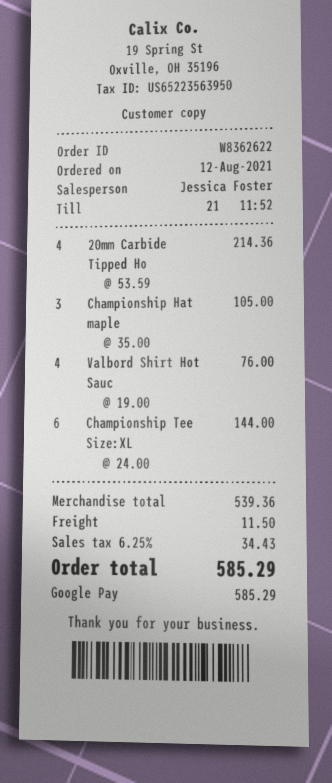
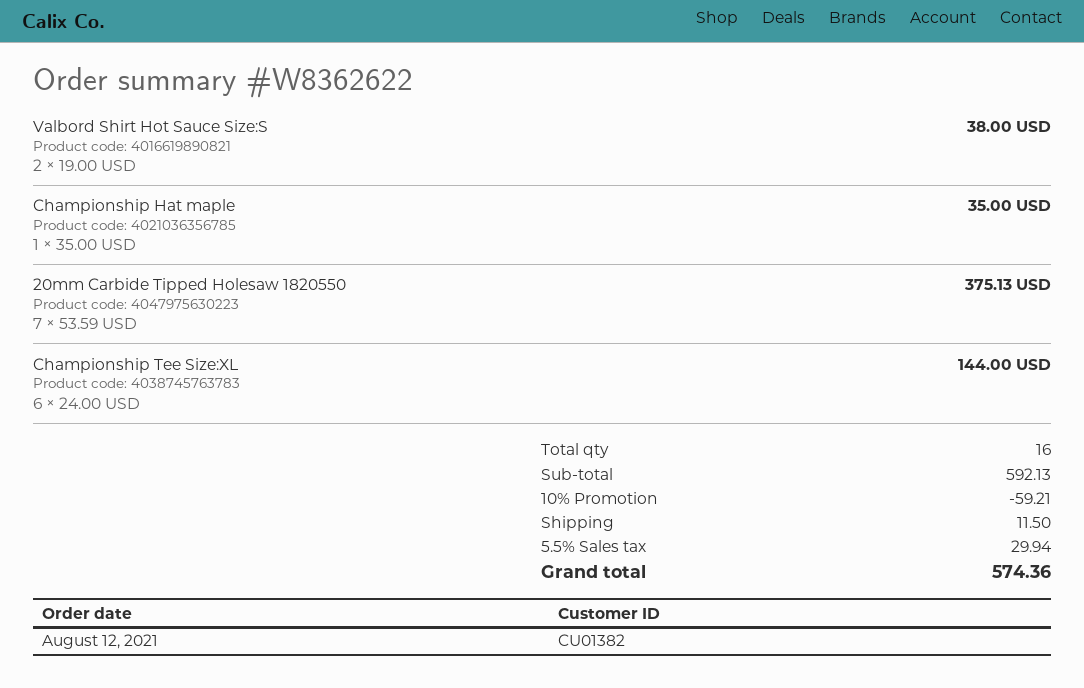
20mm Carbide Tipped Ho: 4 x 53.59 = 214.36 -> 7 x 53.59 = 375.13
Championship Hat maple: 3 x 35.00 = 105.00 -> 1 x 35.00 = 35.00
Valbord Shirt Hot Sauc: 4 x 19.00 = 76.00 -> 2 x 19.00 = 38.00
subtotal: 539.36 -> 592.13
discount: none -> 10% = 59.21
tax: 6.25% = 34.43 -> 5.5% = 29.94
total: 585.29 -> 574.36

